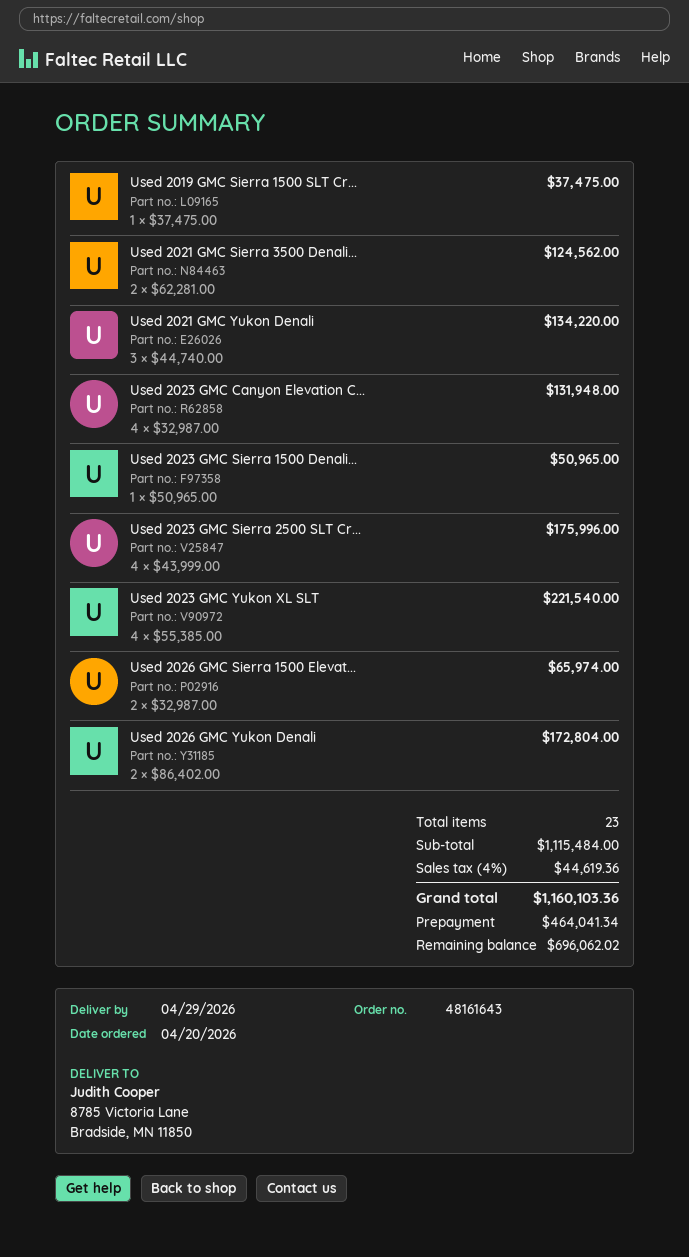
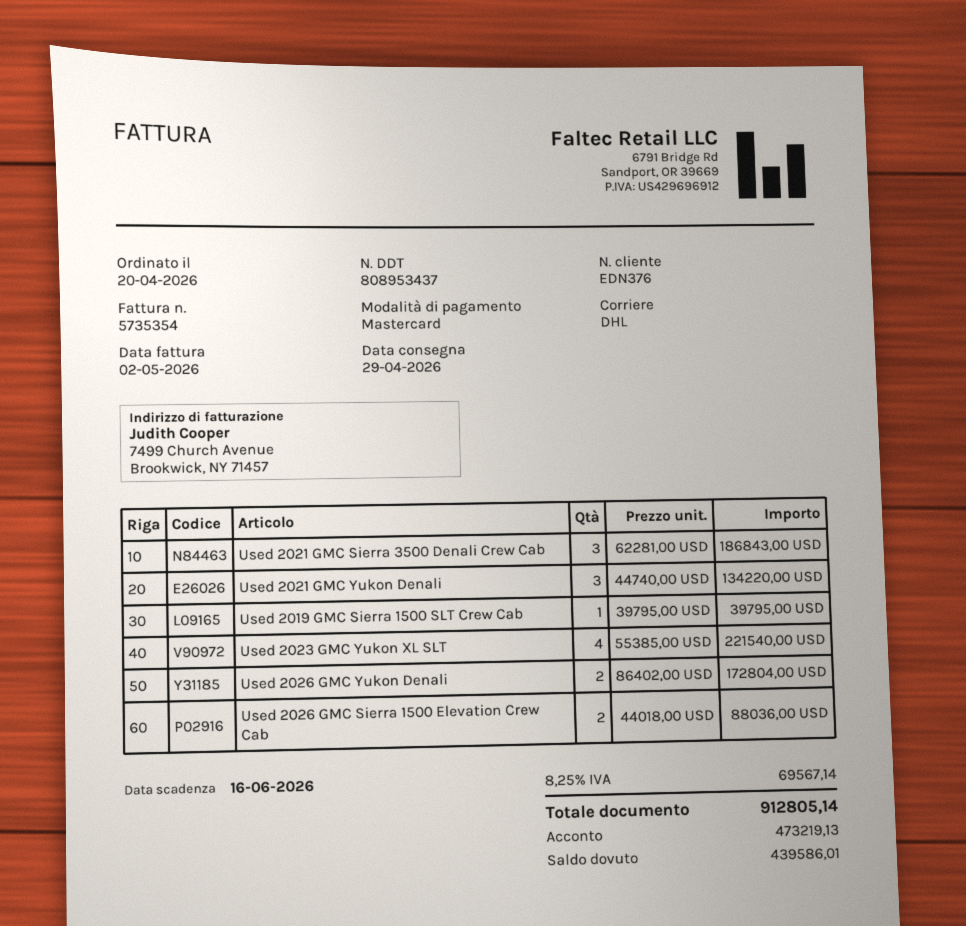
Used 2019 GMC Sierra 1500 SLT Cr...: 1 x 37475.00 = 37475.00 -> 1 x 39795.00 = 39795.00
Used 2021 GMC Sierra 3500 Denali...: 2 x 62281.00 = 124562.00 -> 3 x 62281.00 = 186843.00
Used 2023 GMC Canyon Elevation C...: 4 x 32987.00 = 131948.00 -> none
Used 2023 GMC Sierra 1500 Denali...: 1 x 50965.00 = 50965.00 -> none
Used 2023 GMC Sierra 2500 SLT Cr...: 4 x 43999.00 = 175996.00 -> none
Used 2026 GMC Sierra 1500 Elevat...: 2 x 32987.00 = 65974.00 -> 2 x 44018.00 = 88036.00
tax: 4% = 44619.36 -> 8.25% = 69567.14
total: 1160103.36 -> 912805.14
deposit: 464041.34 -> 473219.13
balance: 696062.02 -> 439586.01

